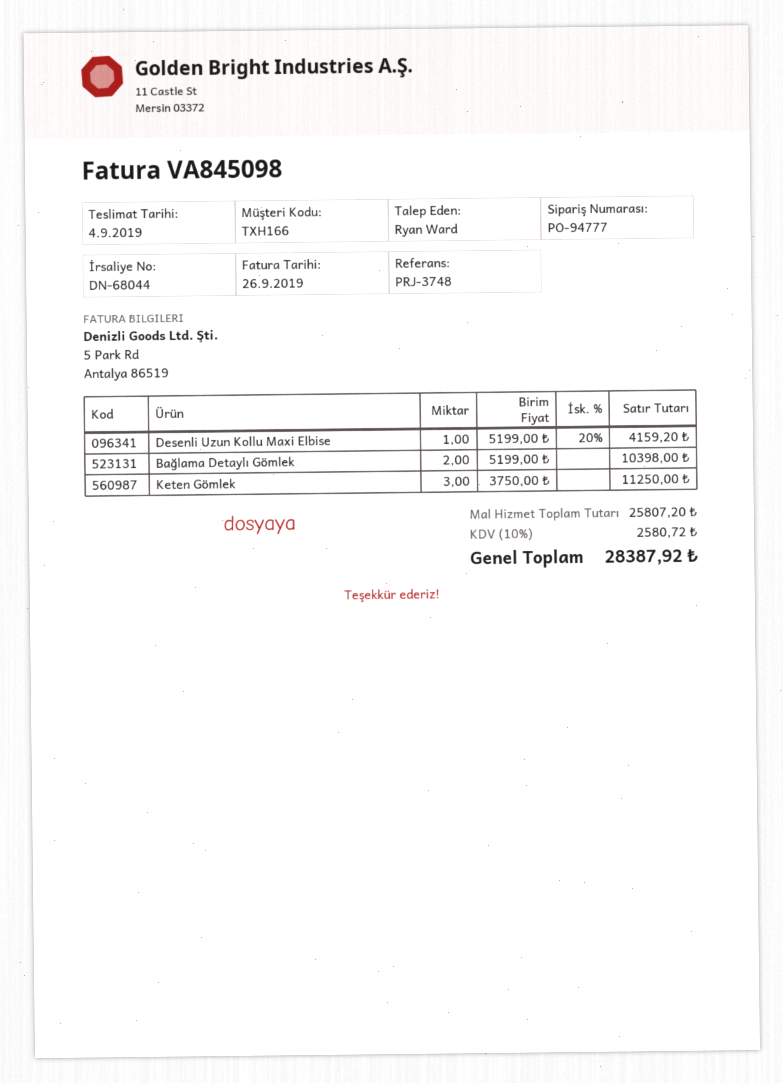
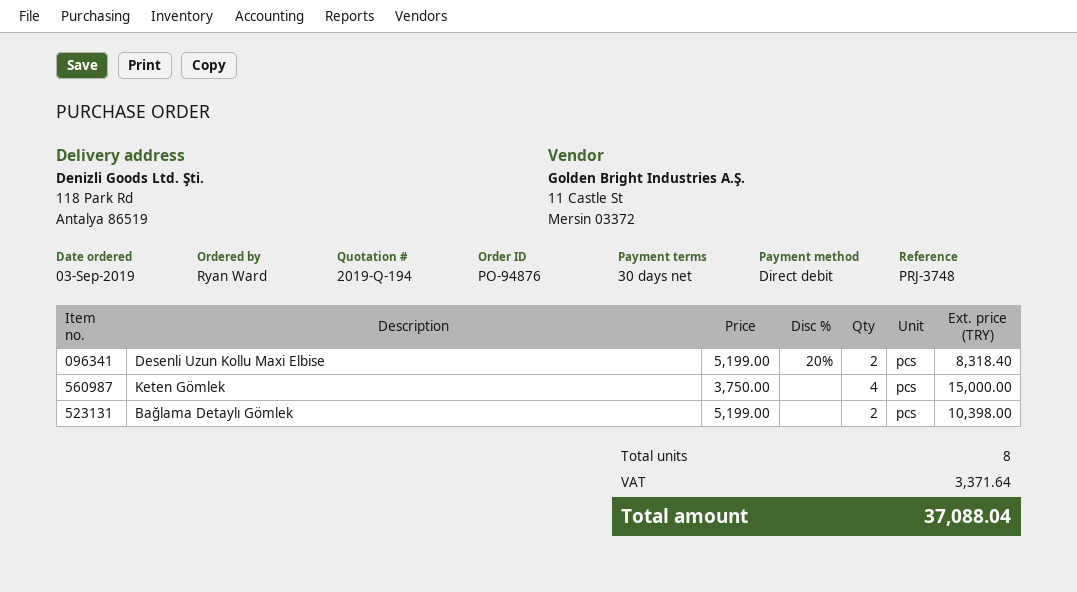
order number: PO-94777 -> PO-94876
Desenli Uzun Kollu Maxi Elbise: 1 x 5199.00 - 20% = 4159.20 -> 2 x 5199.00 - 20% = 8318.40
Keten Gömlek: 3 x 3750.00 = 11250.00 -> 4 x 3750.00 = 15000.00
tax: 2580.72 -> 3371.64
total: 28387.92 -> 37088.04

